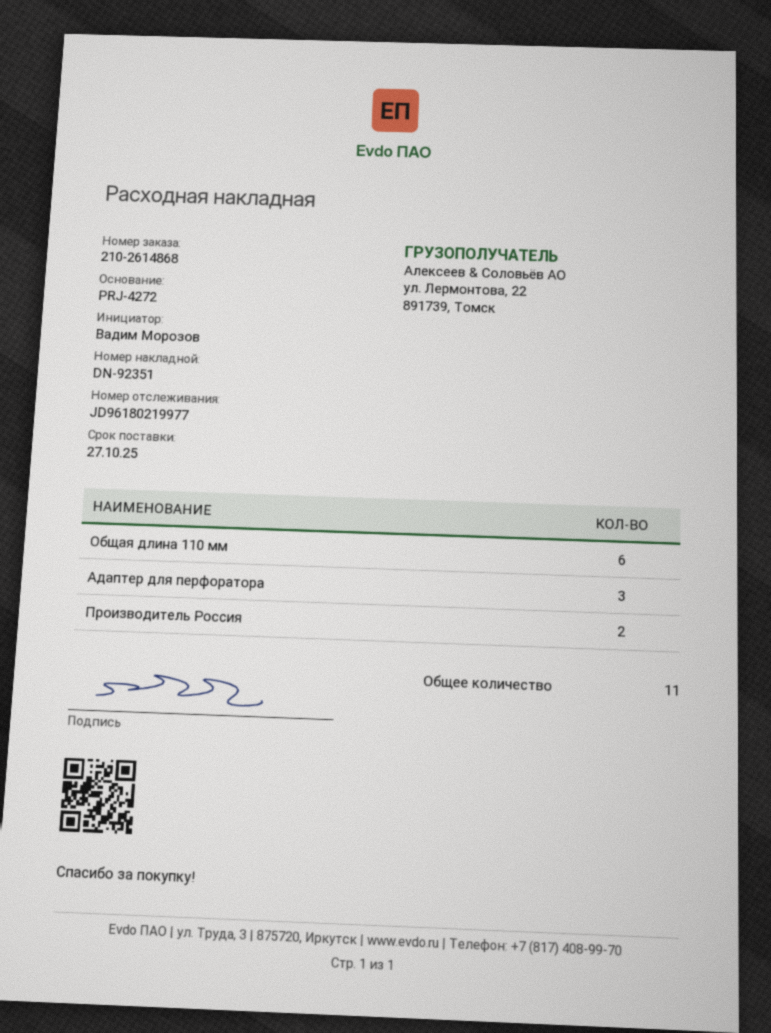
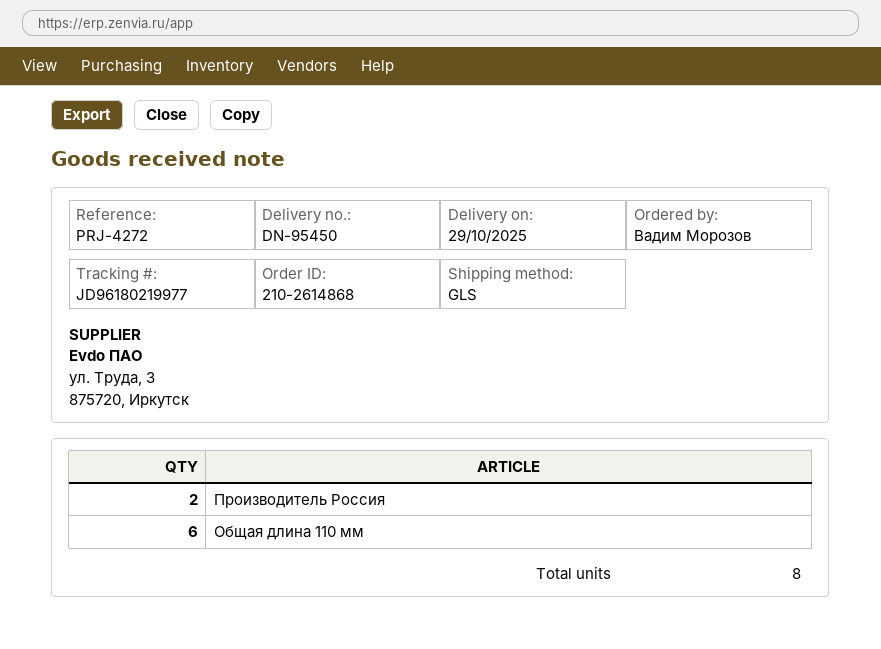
delivery note number: DN-92351 -> DN-95450
delivery date: 2025-10-27 -> 2025-10-29
Адаптер для перфоратора: 3 -> none
total quantity: 11 -> 8

